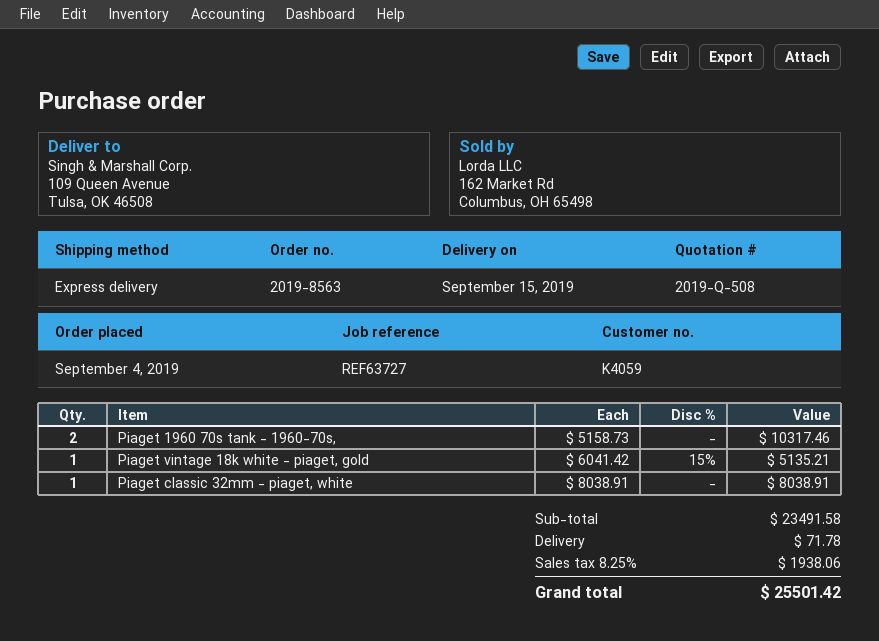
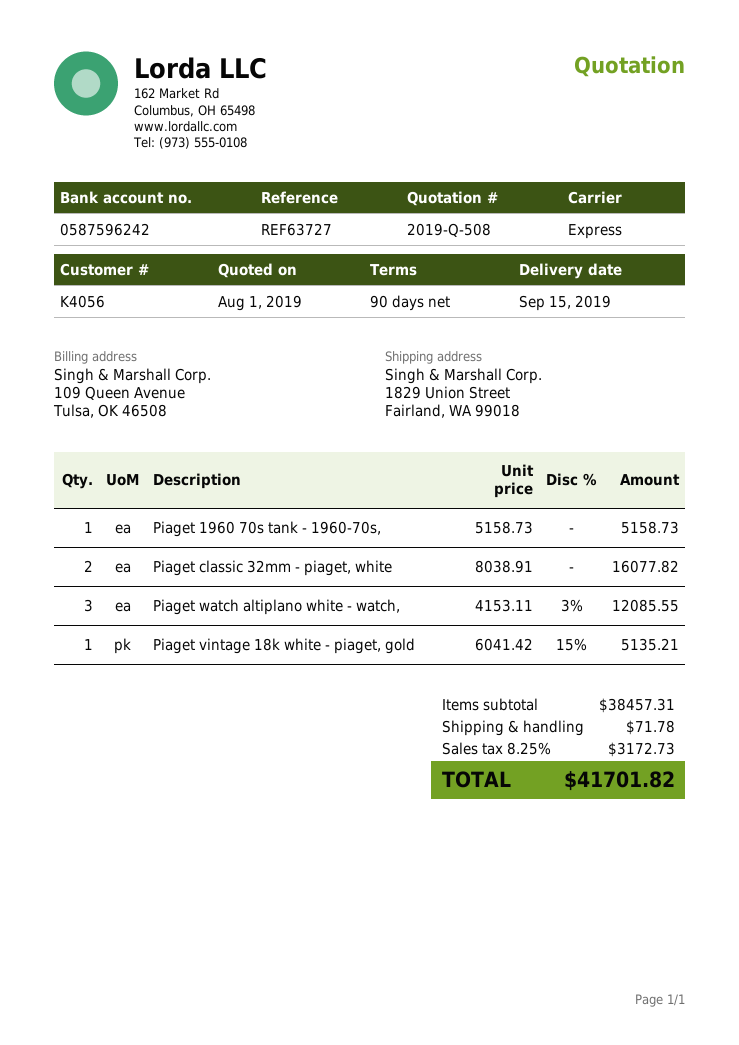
customer number: K4059 -> K4056
ship to: 109 Queen Avenue, Tulsa, OK 46508 -> 1829 Union Street, Fairland, WA 99018
Piaget 1960 70s tank - 1960-70s,: 2 x 5158.73 = 10317.46 -> 1 x 5158.73 = 5158.73
Piaget classic 32mm - piaget, white: 1 x 8038.91 = 8038.91 -> 2 x 8038.91 = 16077.82
Piaget watch altiplano white - watch,: none -> 3 x 4153.11 - 3% = 12085.55
subtotal: 23491.58 -> 38457.31
tax: 8.25% = 1938.06 -> 8.25% = 3172.73
total: 25501.42 -> 41701.82

